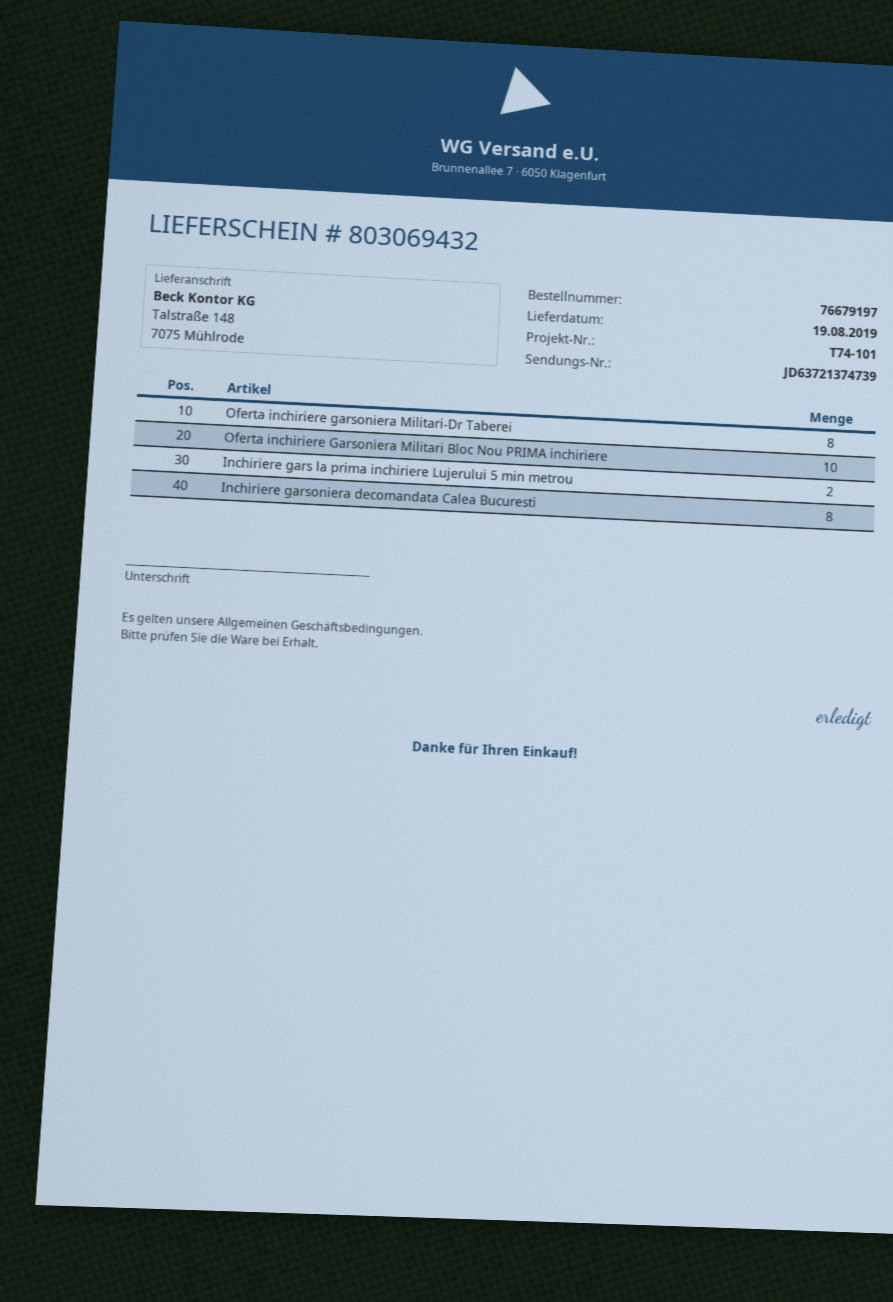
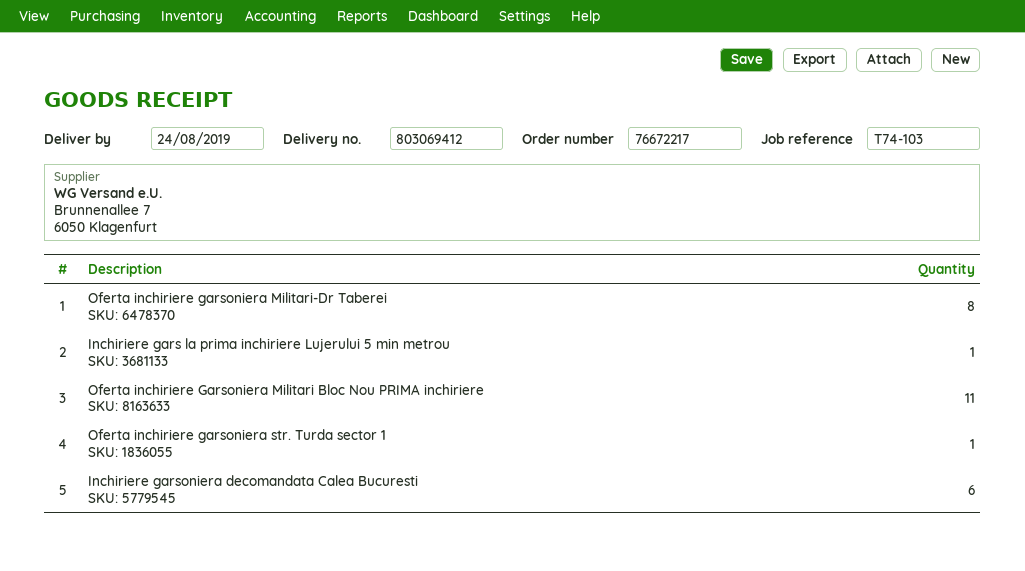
order number: 76679197 -> 76672217
delivery note number: 803069432 -> 803069412
delivery date: 2019-08-19 -> 2019-08-24
reference: T74-101 -> T74-103
Oferta inchiriere Garsoniera Militari Bloc Nou PRIMA inchiriere: 10 -> 11
Inchiriere gars la prima inchiriere Lujerului 5 min metrou: 2 -> 1
Inchiriere garsoniera decomandata Calea Bucuresti: 8 -> 6
Oferta inchiriere garsoniera str. Turda sector 1: none -> 1

